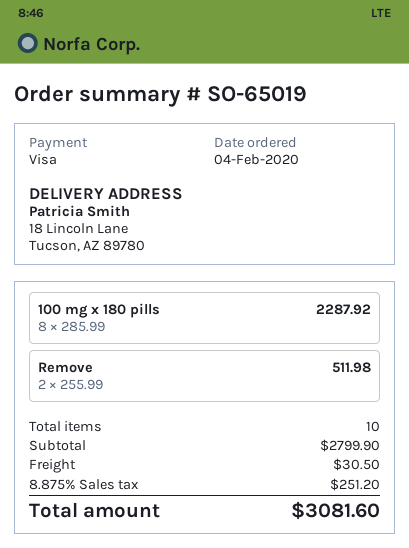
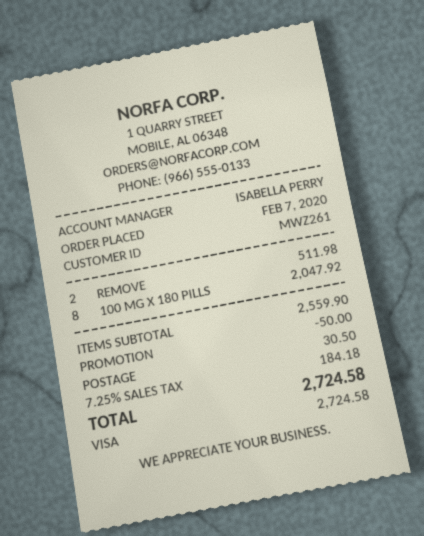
order date: 2020-02-04 -> 2020-02-07
100 mg x 180 pills: 8 for 2287.92 -> 8 for 2047.92
subtotal: 2799.90 -> 2559.90
discount: none -> 50.00
tax: 8.875% = 251.20 -> 7.25% = 184.18
total: 3081.60 -> 2724.58

